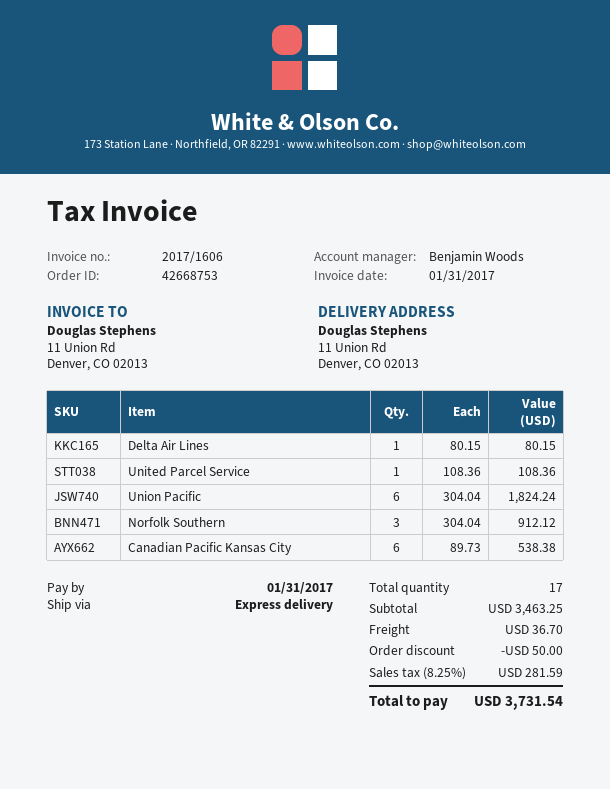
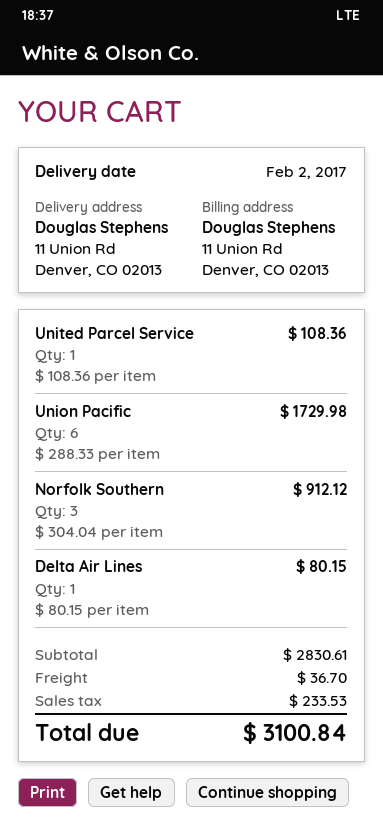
Union Pacific: 6 x 304.04 = 1824.24 -> 6 x 288.33 = 1729.98
Canadian Pacific Kansas City: 6 x 89.73 = 538.38 -> none
subtotal: 3463.25 -> 2830.61
discount: 50.00 -> none
tax: 281.59 -> 233.53
total: 3731.54 -> 3100.84

